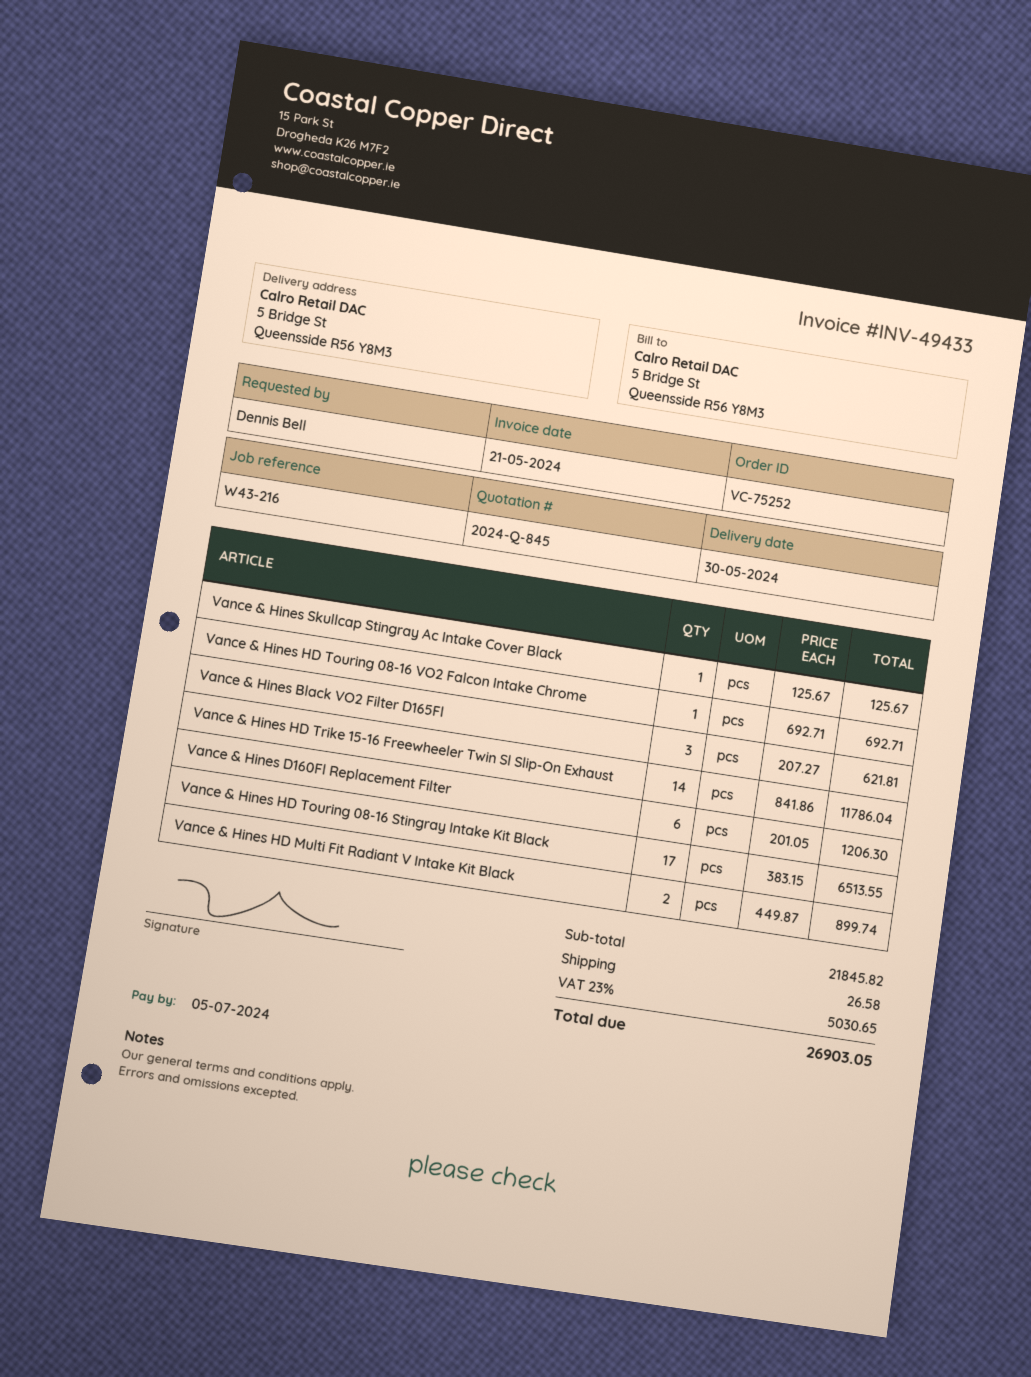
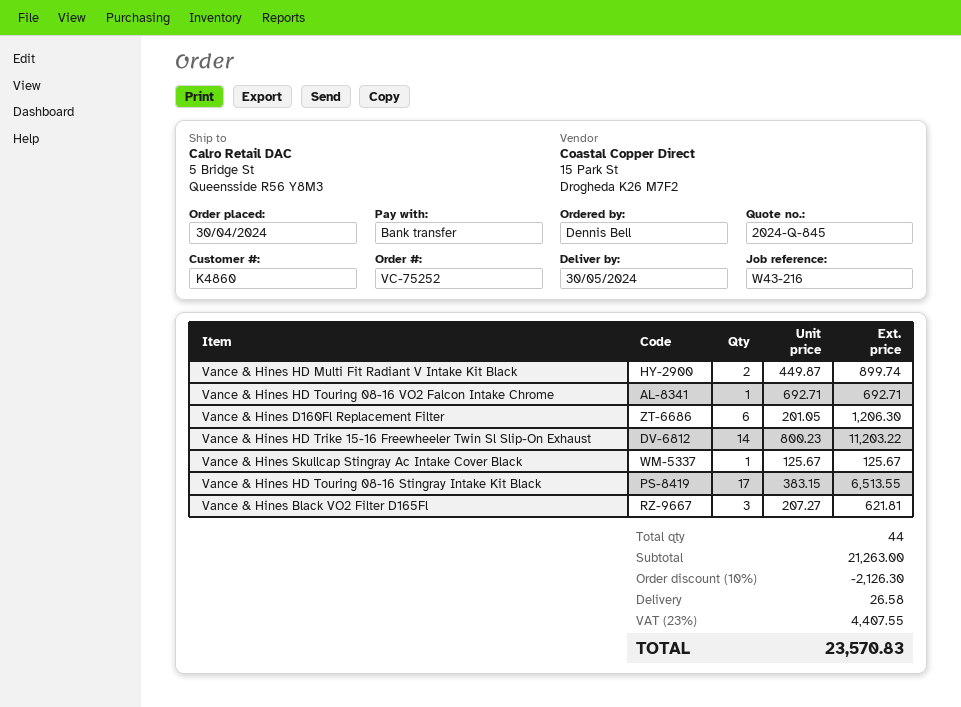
Vance & Hines HD Trike 15-16 Freewheeler Twin Sl Slip-On Exhaust: 14 x 841.86 = 11786.04 -> 14 x 800.23 = 11203.22
subtotal: 21845.82 -> 21263.00
discount: none -> 10% = 2126.30
tax: 23% = 5030.65 -> 23% = 4407.55
total: 26903.05 -> 23570.83

